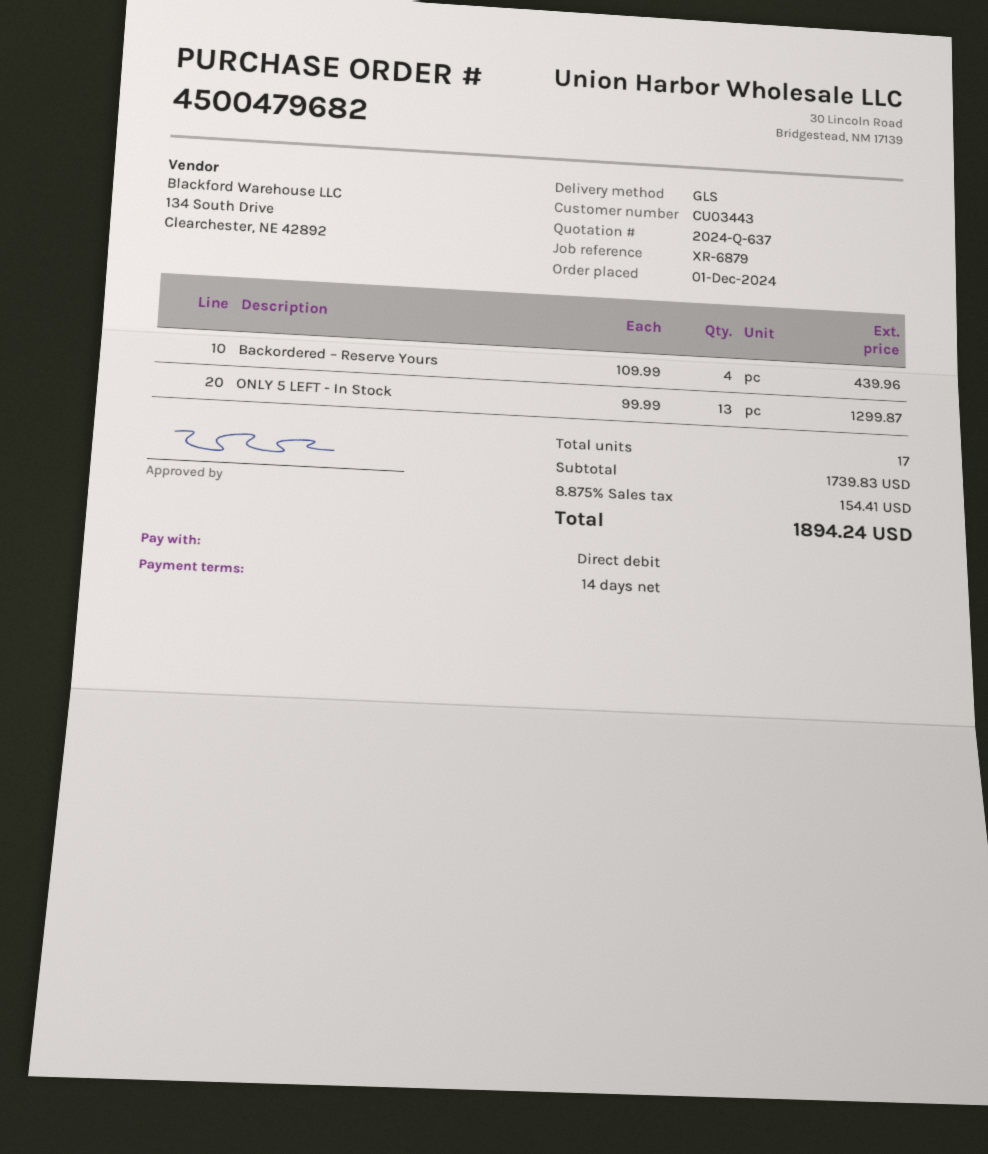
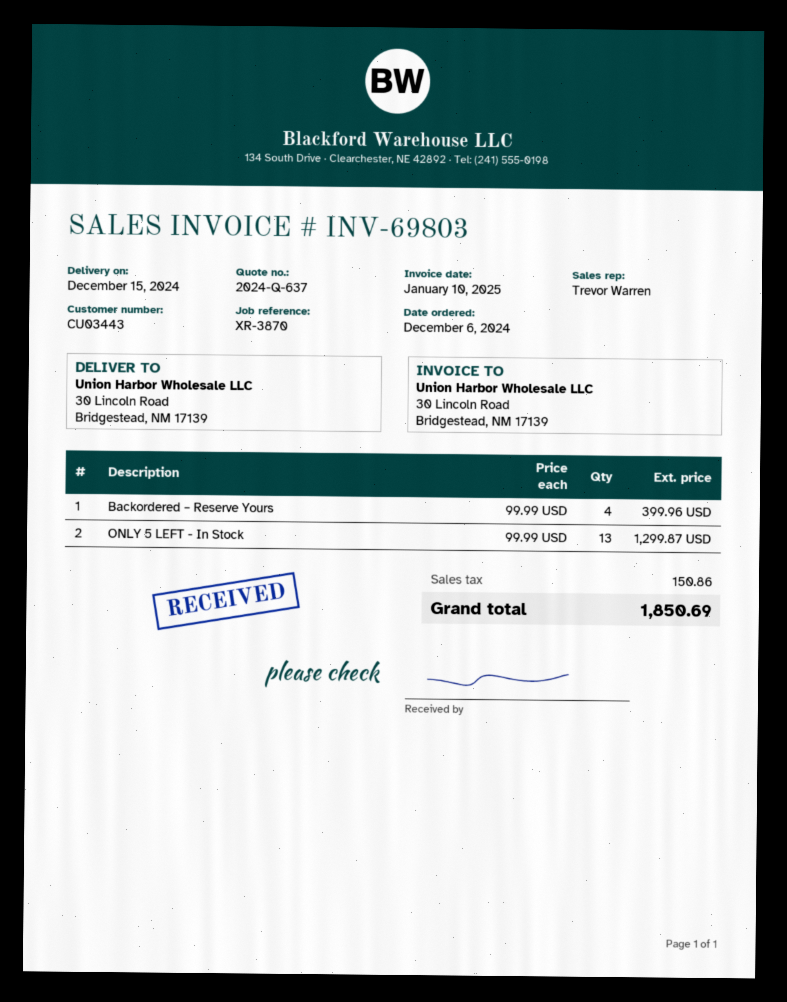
order date: 2024-12-01 -> 2024-12-06
reference: XR-6879 -> XR-3870
Backordered – Reserve Yours: 4 x 109.99 = 439.96 -> 4 x 99.99 = 399.96
tax: 154.41 -> 150.86
total: 1894.24 -> 1850.69

